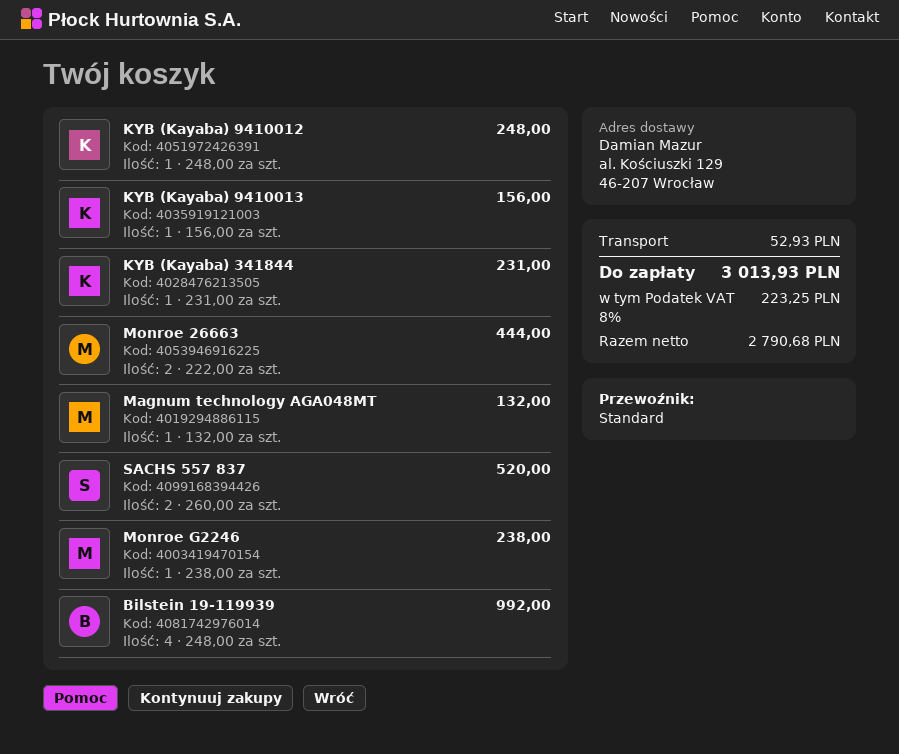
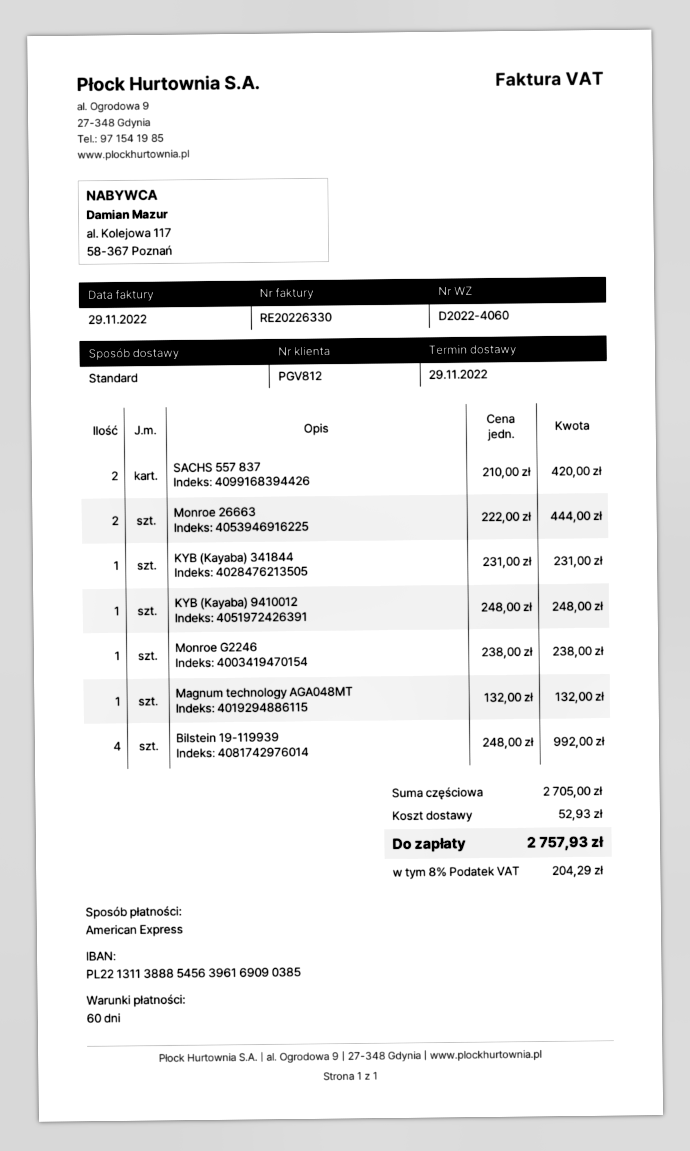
KYB (Kayaba) 9410013: 1 x 156.00 = 156.00 -> none
SACHS 557 837: 2 x 260.00 = 520.00 -> 2 x 210.00 = 420.00
tax: 8% = 223.25 -> 8% = 204.29
total: 3013.93 -> 2757.93

